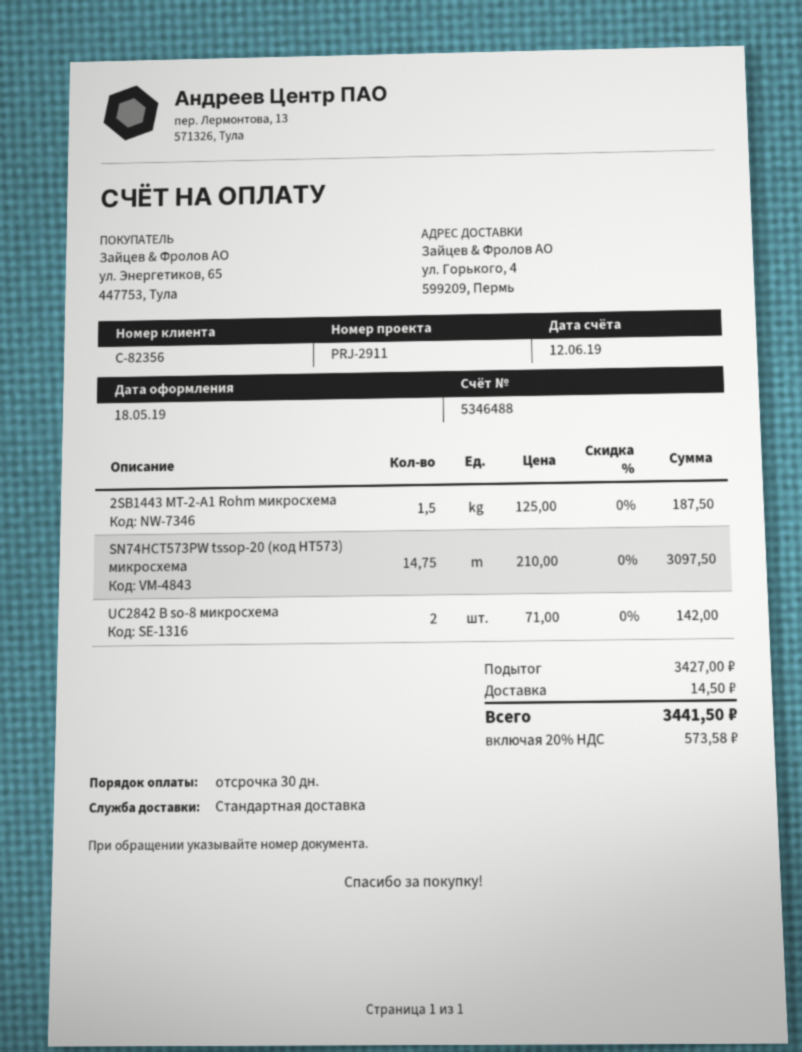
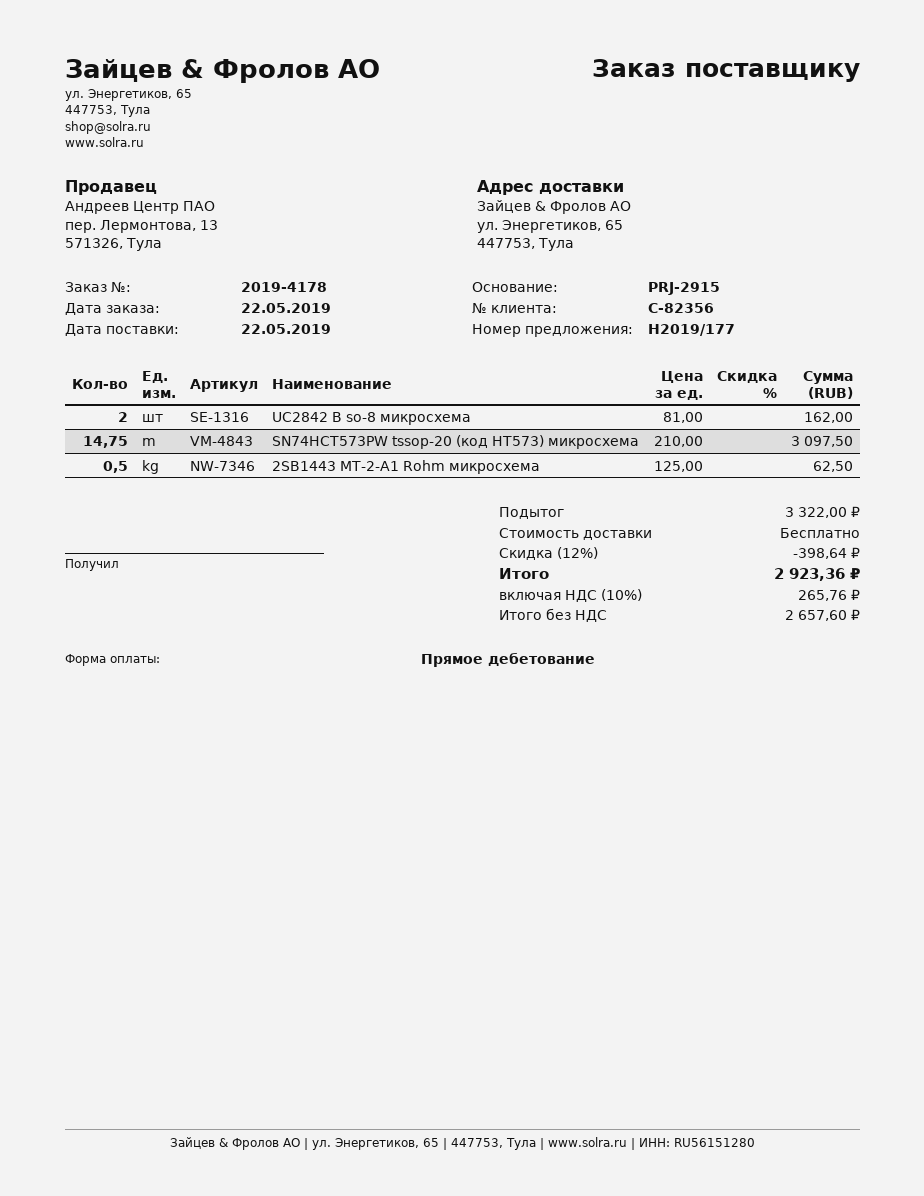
order date: 2019-05-18 -> 2019-05-22
reference: PRJ-2911 -> PRJ-2915
ship to: ул. Горького, 4, 599209, Пермь -> ул. Энергетиков, 65, 447753, Тула
2SB1443 MT-2-A1 Rohm микросхема: 1.5 x 125.00 = 187.50 -> 0.5 x 125.00 = 62.50
UC2842 B so-8 микросхема: 2 x 71.00 = 142.00 -> 2 x 81.00 = 162.00
subtotal: 3427.00 -> 3322.00
discount: none -> 12% = 398.64
shipping: 14.50 -> 0.00
tax: 20% = 573.58 -> 10% = 265.76
total: 3441.50 -> 2923.36

